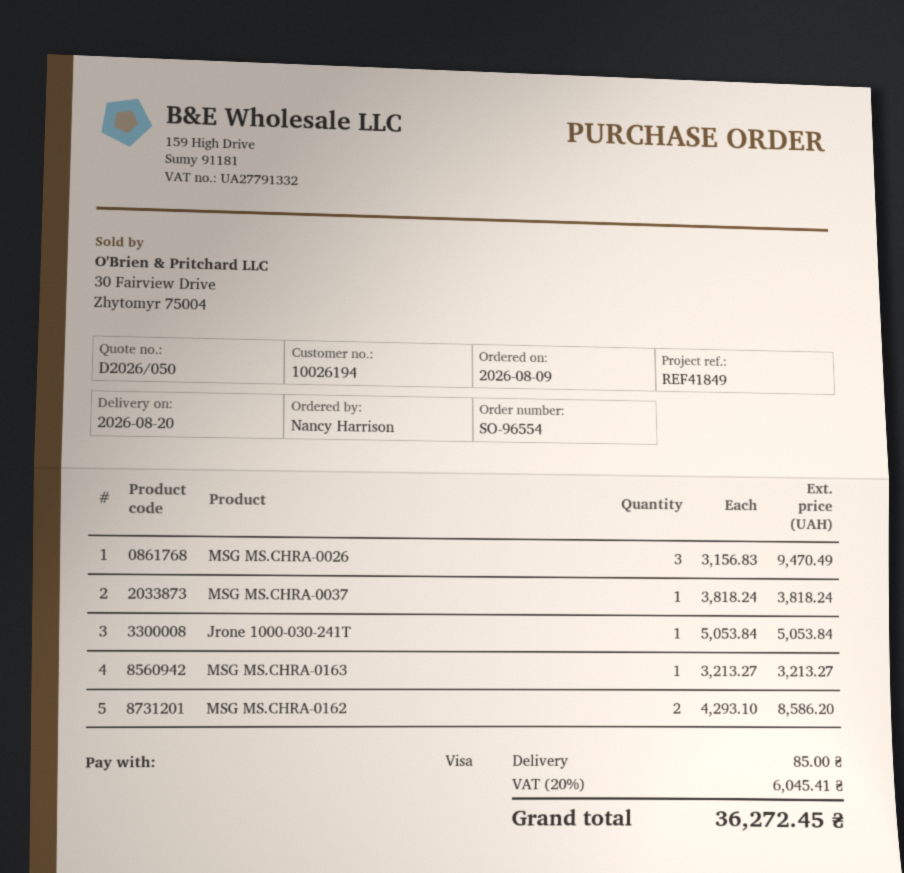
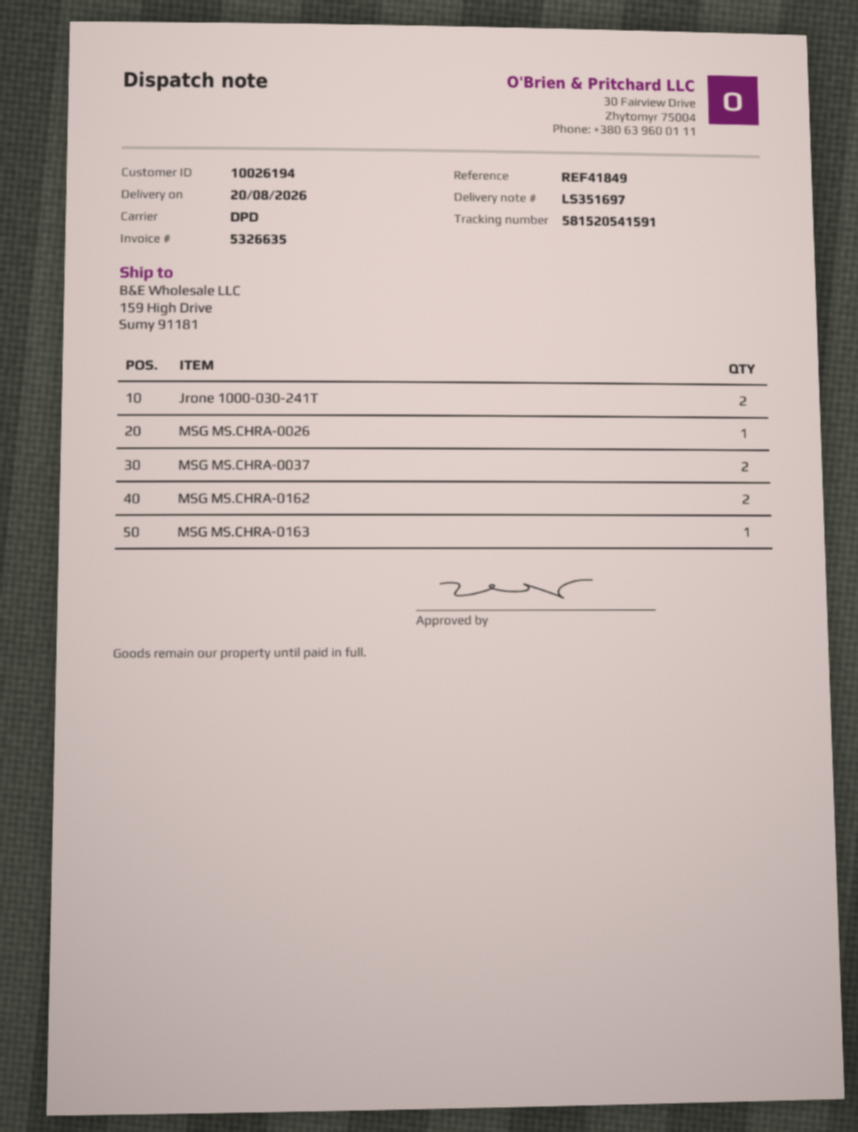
MSG MS.CHRA-0026: 3 -> 1
MSG MS.CHRA-0037: 1 -> 2
Jrone 1000-030-241T: 1 -> 2

